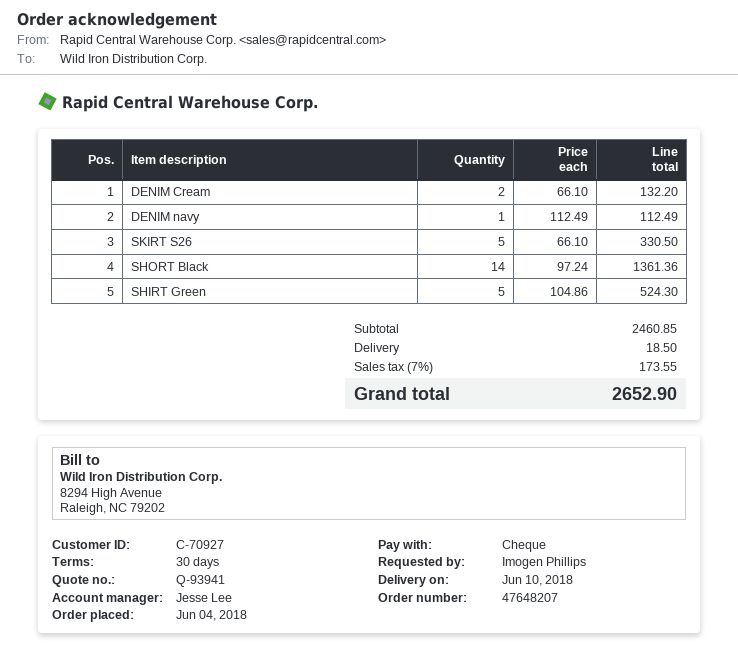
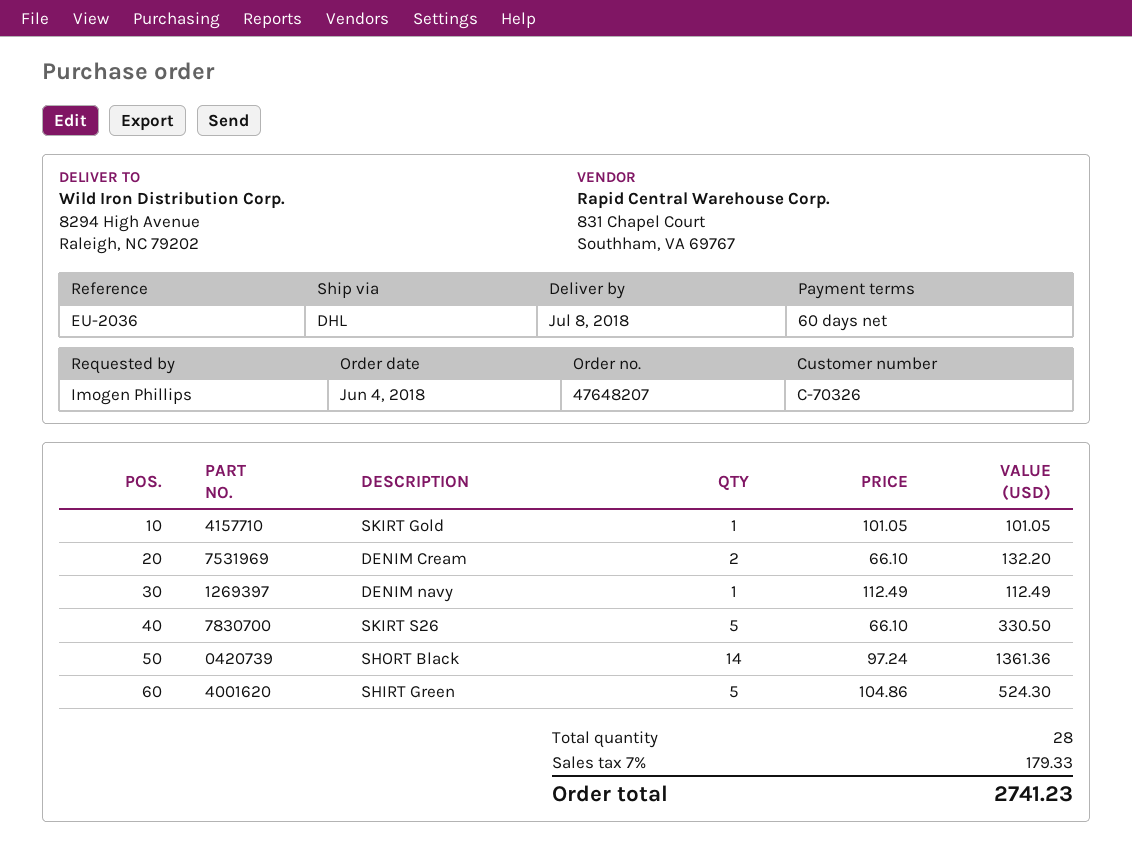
delivery date: 2018-06-10 -> 2018-07-08
payment terms: 30 days -> 60 days
customer number: C-70927 -> C-70326
SKIRT Gold: none -> 1 x 101.05 = 101.05
shipping: 18.50 -> none
tax: 7% = 173.55 -> 7% = 179.33
total: 2652.90 -> 2741.23

